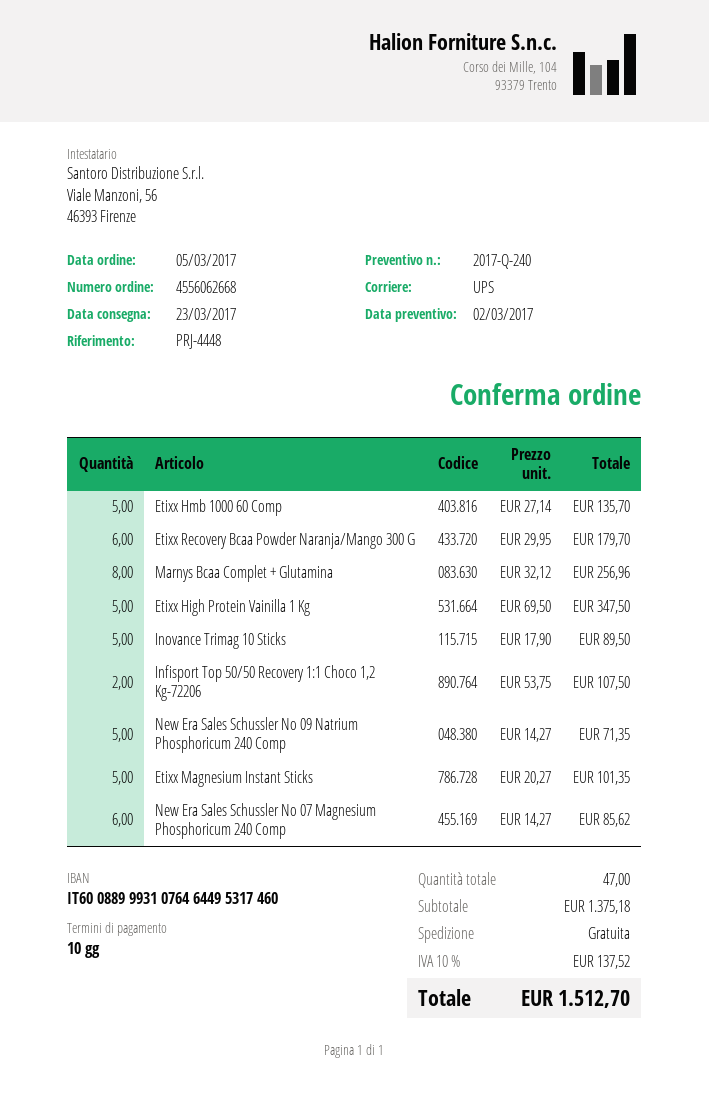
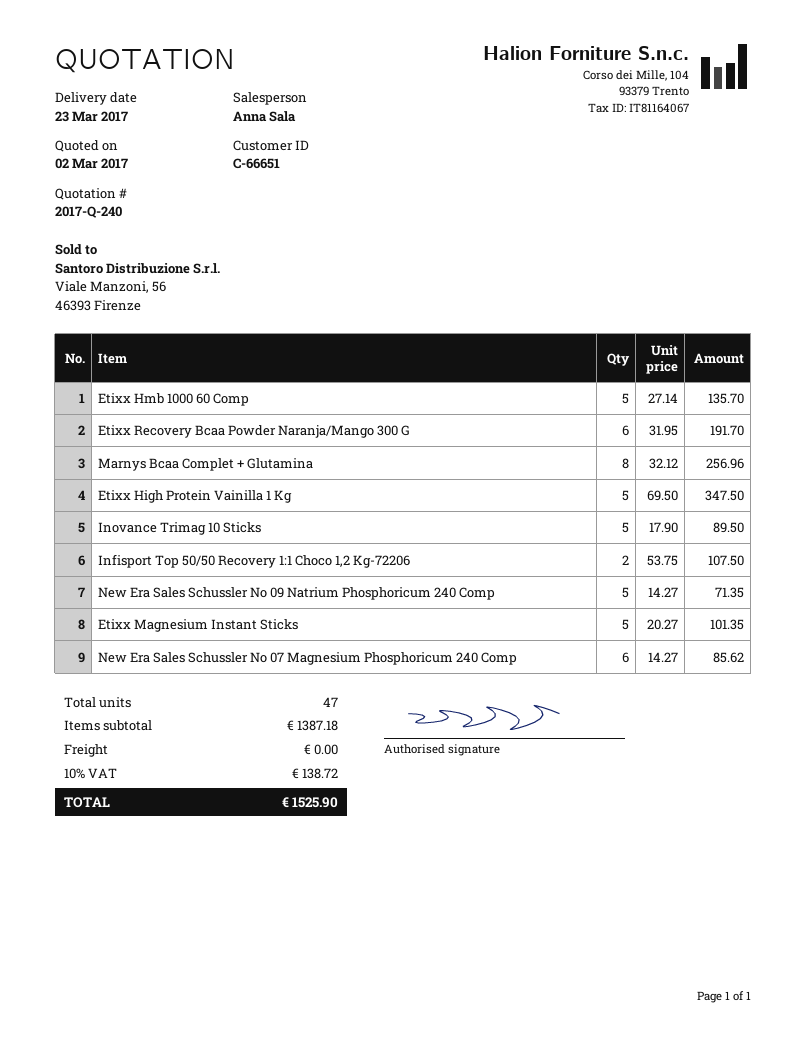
Etixx Recovery Bcaa Powder Naranja/Mango 300 G: 6 x 29.95 = 179.70 -> 6 x 31.95 = 191.70
subtotal: 1375.18 -> 1387.18
tax: 10% = 137.52 -> 10% = 138.72
total: 1512.70 -> 1525.90

